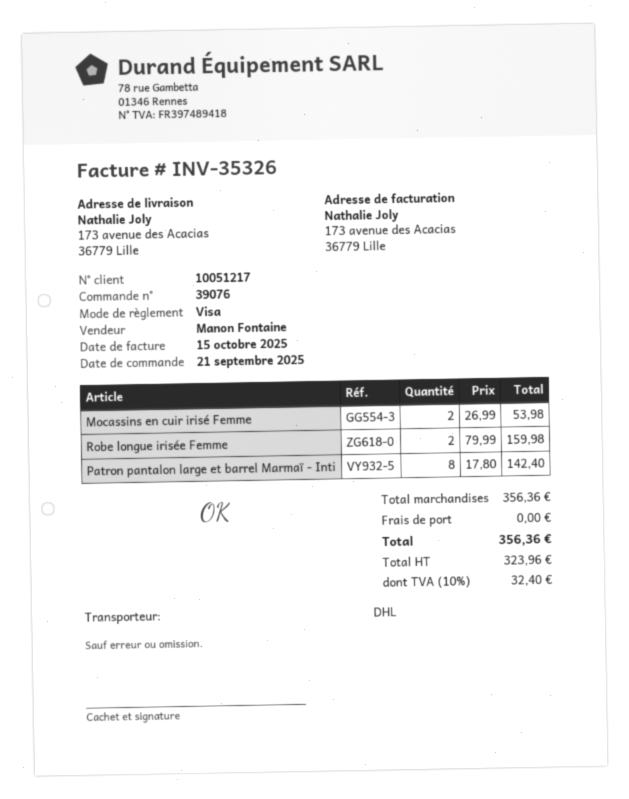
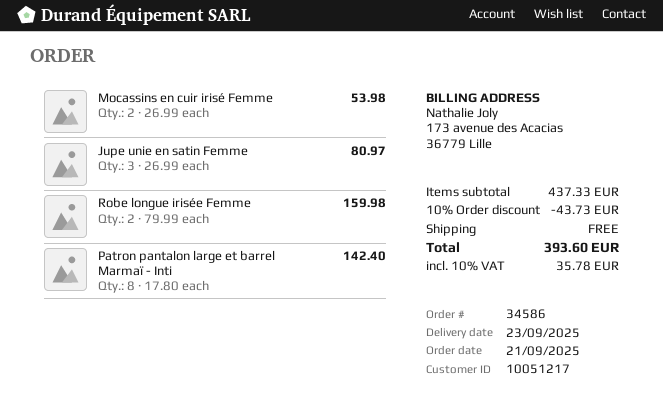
order number: 39076 -> 34586
Jupe unie en satin Femme: none -> 3 x 26.99 = 80.97
subtotal: 356.36 -> 437.33
discount: none -> 10% = 43.73
tax: 10% = 32.40 -> 10% = 35.78
total: 356.36 -> 393.60

